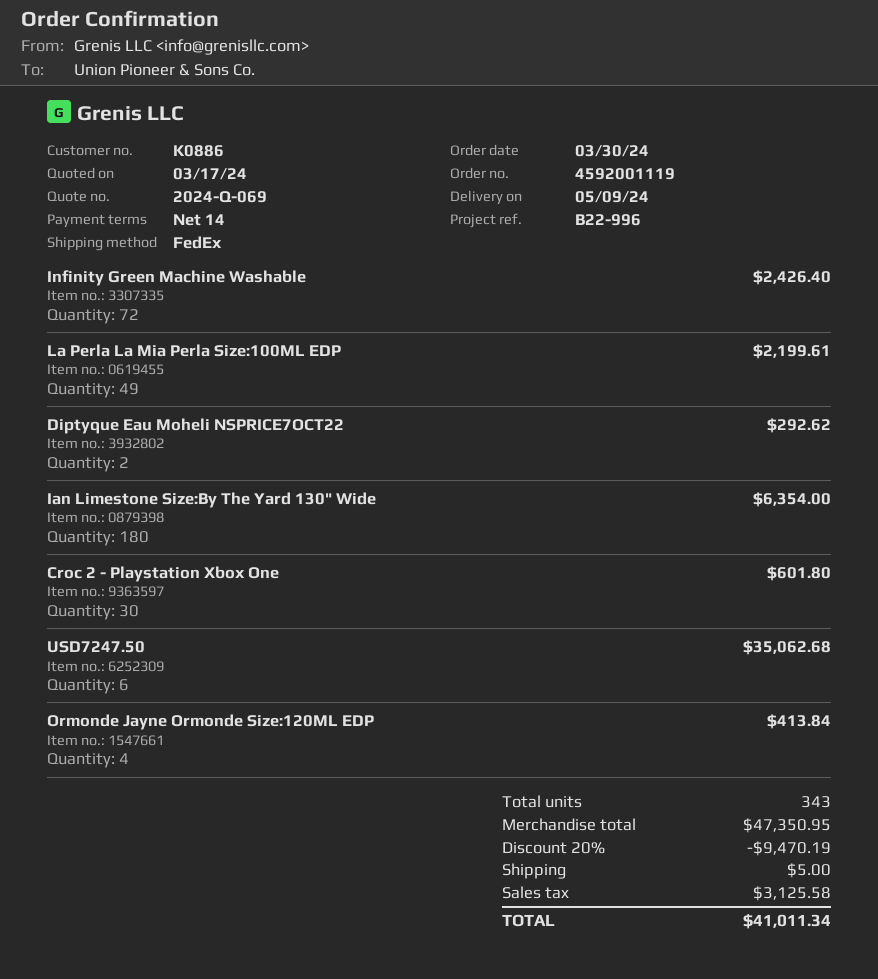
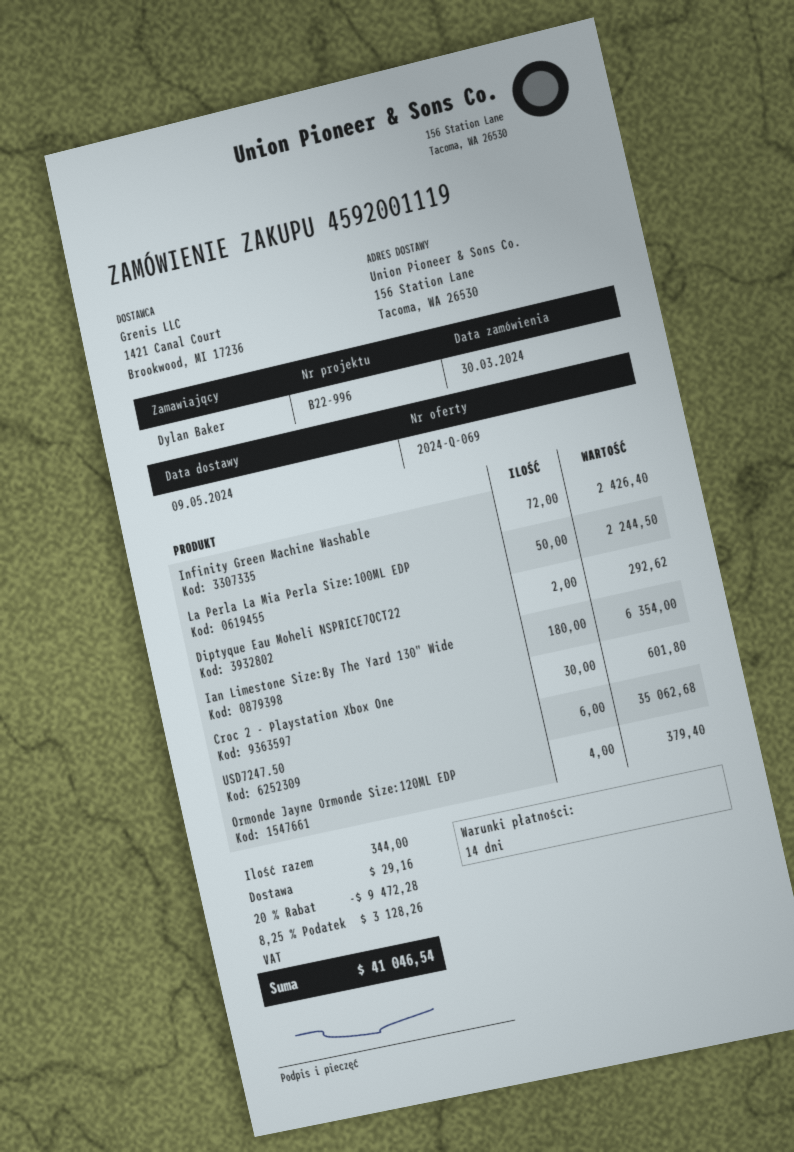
La Perla La Mia Perla Size:100ML EDP: 49 for 2199.61 -> 50 for 2244.50
Ormonde Jayne Ormonde Size:120ML EDP: 4 for 413.84 -> 4 for 379.40
total quantity: 343 -> 344
discount: 20% = 9470.19 -> 20% = 9472.28
shipping: 5.00 -> 29.16
tax: 3125.58 -> 3128.26
total: 41011.34 -> 41046.54

